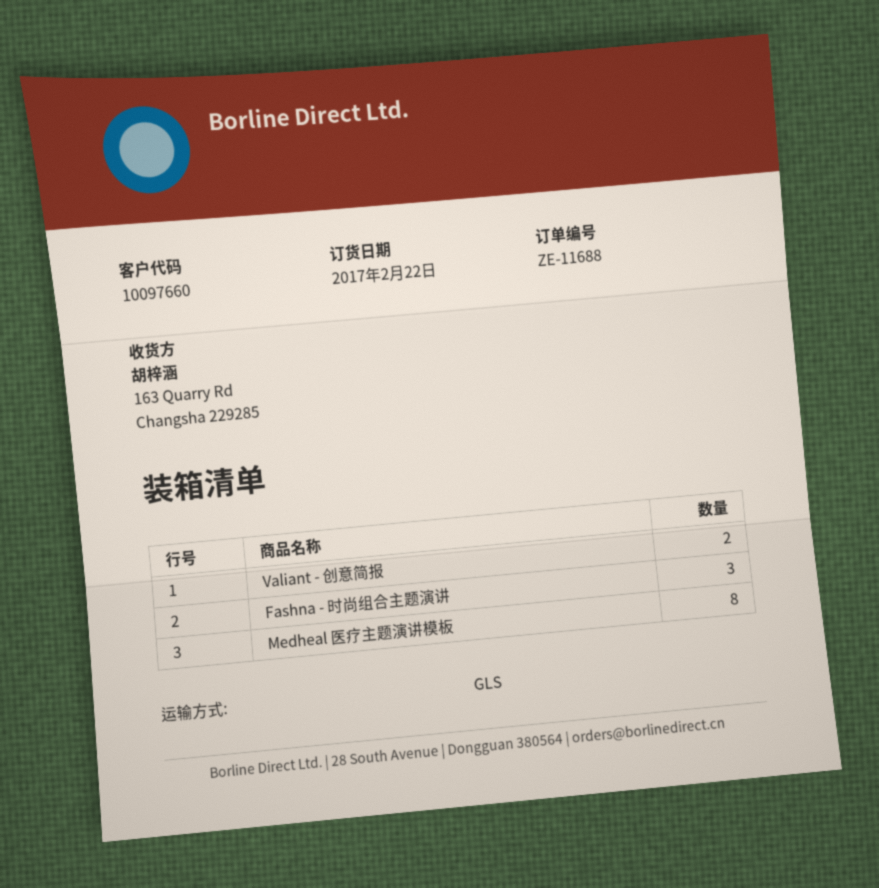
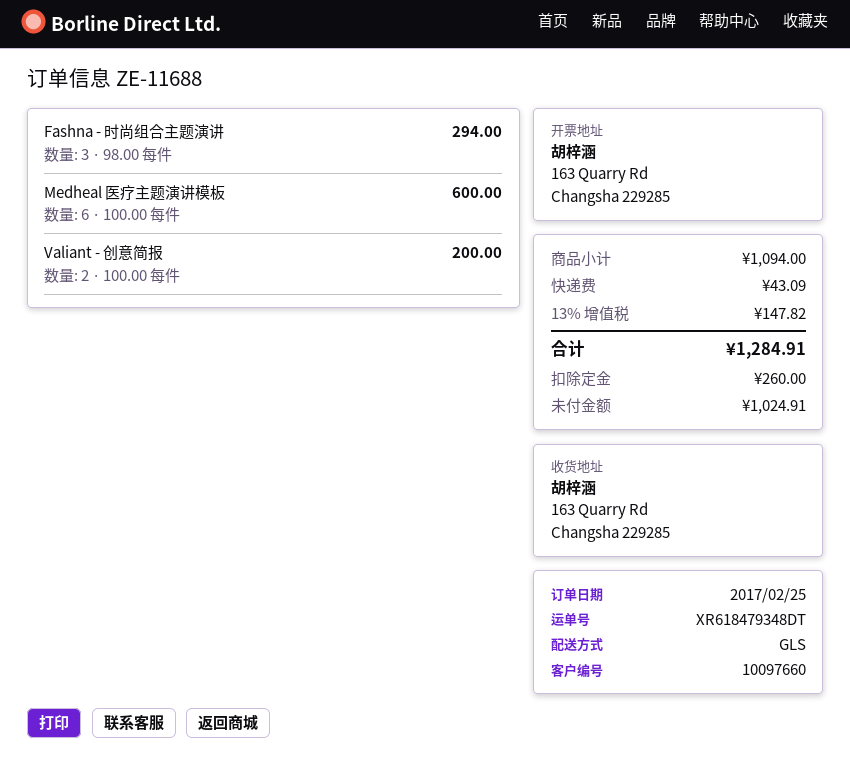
order date: 2017-02-22 -> 2017-02-25
Medheal 医疗主题演讲模板: 8 -> 6

